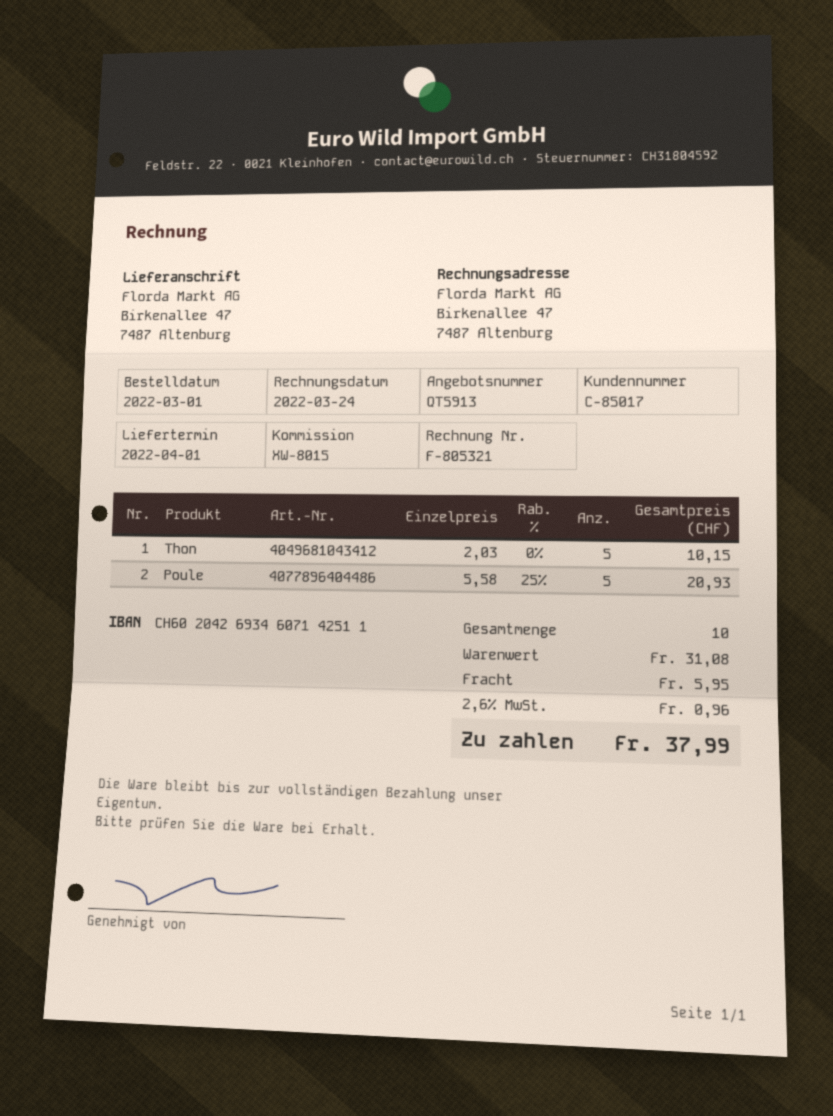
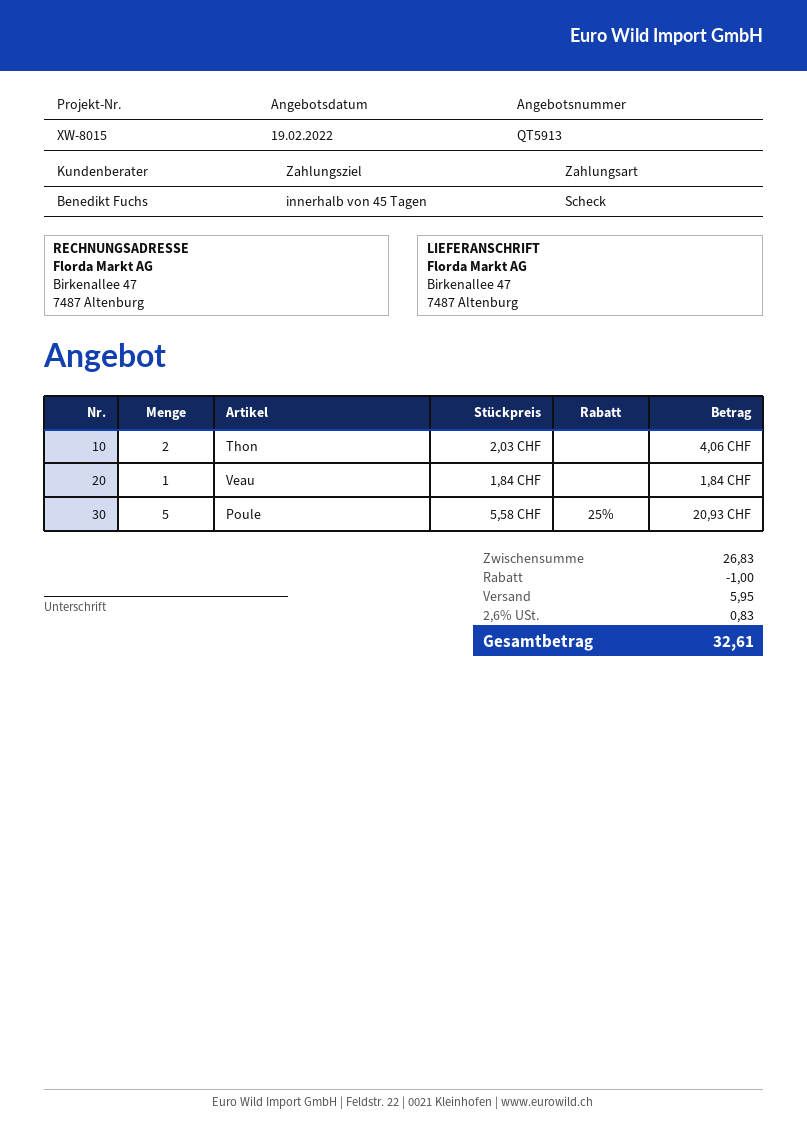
Thon: 5 x 2.03 = 10.15 -> 2 x 2.03 = 4.06
Veau: none -> 1 x 1.84 = 1.84
subtotal: 31.08 -> 26.83
discount: none -> 1.00
tax: 2.6% = 0.96 -> 2.6% = 0.83
total: 37.99 -> 32.61

